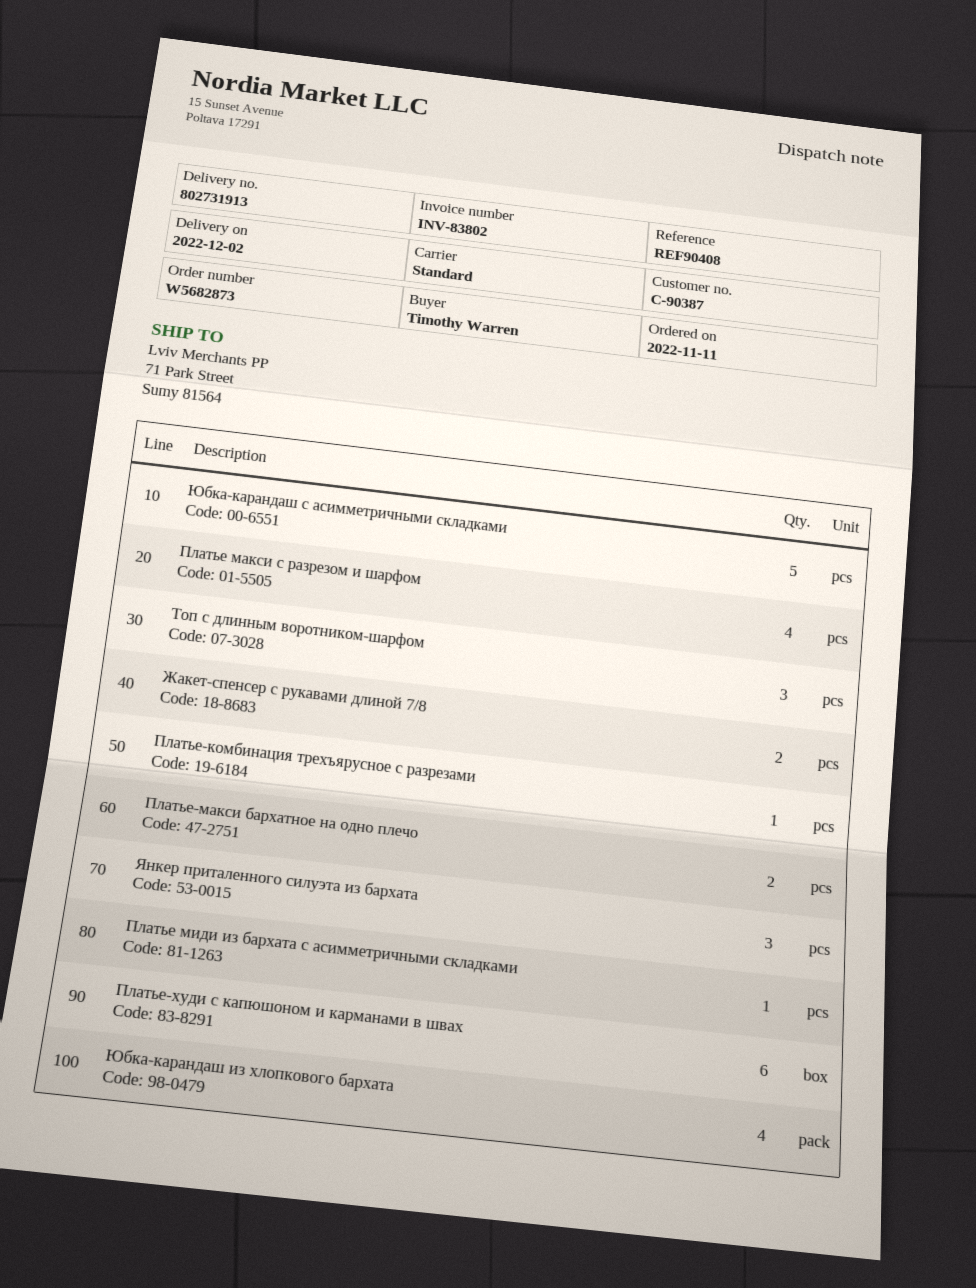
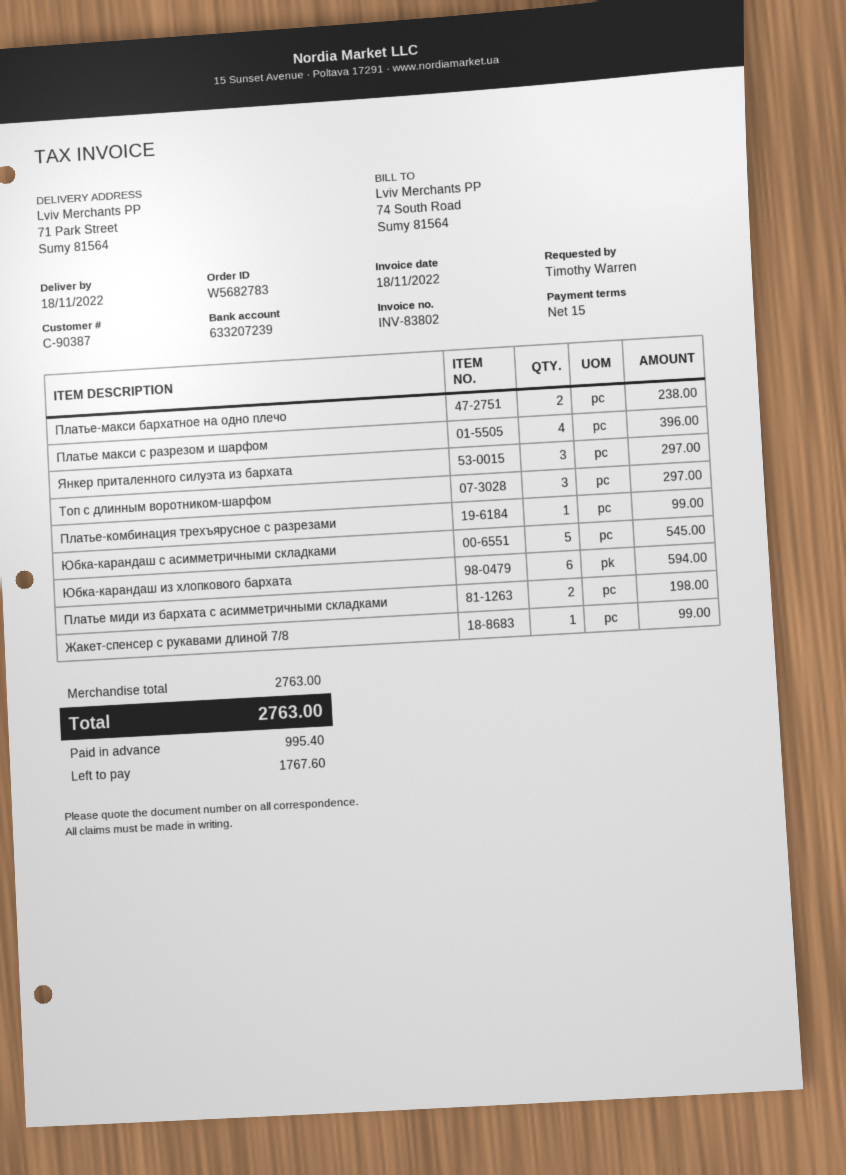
order number: W5682873 -> W5682783
delivery date: 2022-12-02 -> 2022-11-18
Жакет-спенсер с рукавами длиной 7/8: 2 -> 1
Платье миди из бархата с асимметричными складками: 1 -> 2
Платье-худи с капюшоном и карманами в швах: 6 -> none
Юбка-карандаш из хлопкового бархата: 4 -> 6

